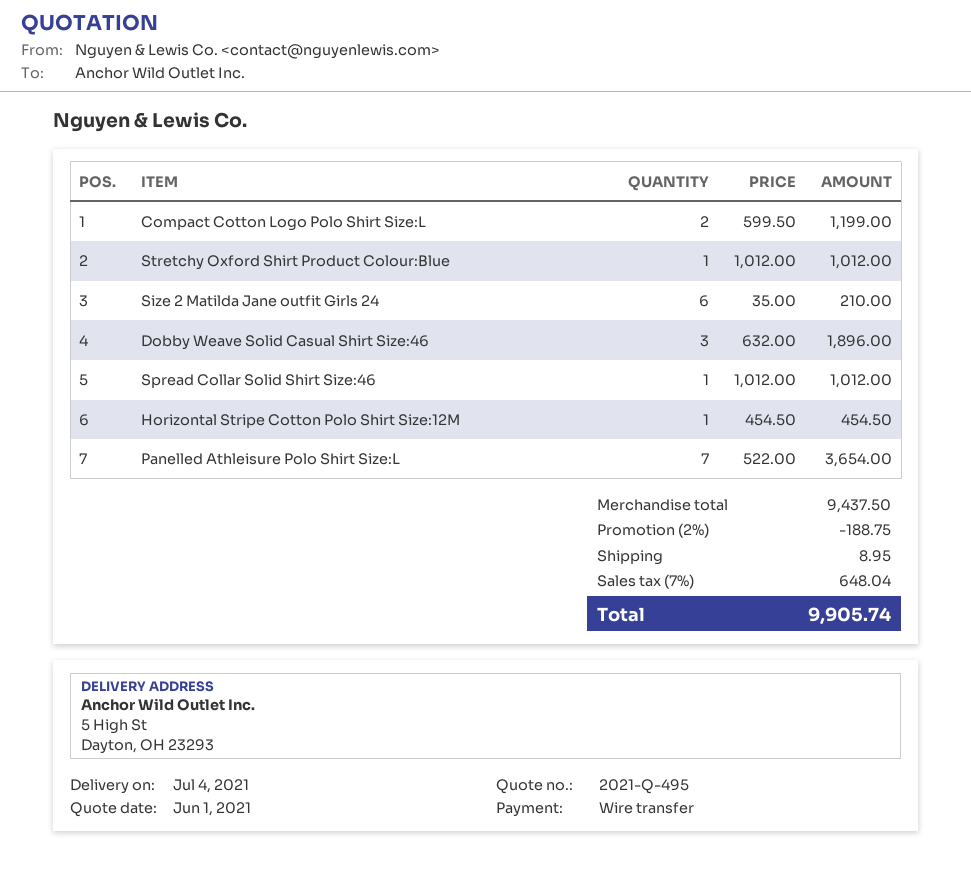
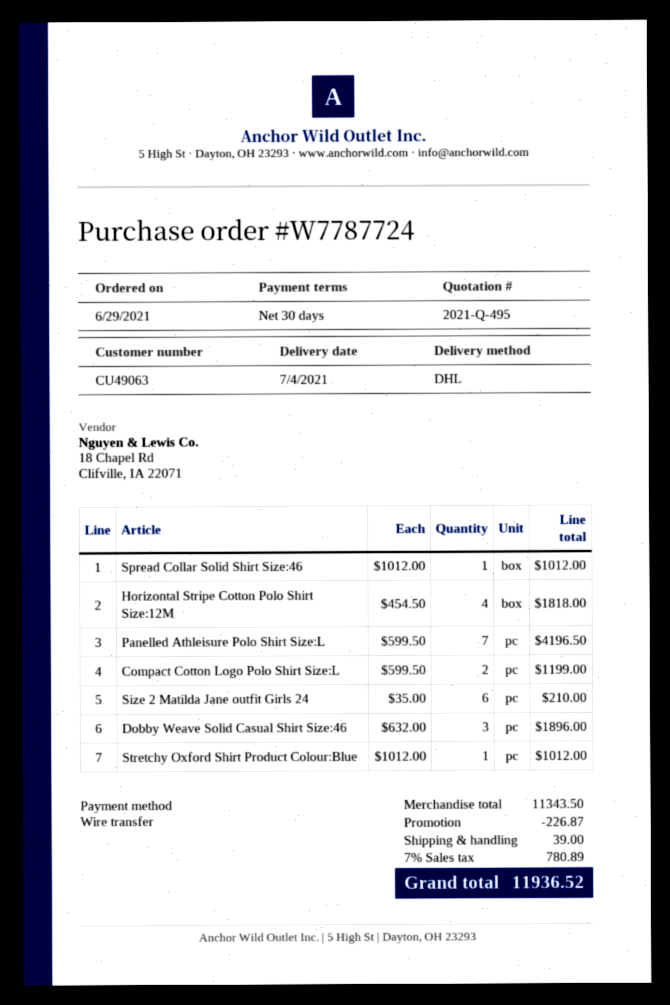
Horizontal Stripe Cotton Polo Shirt Size:12M: 1 x 454.50 = 454.50 -> 4 x 454.50 = 1818.00
Panelled Athleisure Polo Shirt Size:L: 7 x 522.00 = 3654.00 -> 7 x 599.50 = 4196.50
subtotal: 9437.50 -> 11343.50
discount: 188.75 -> 226.87
shipping: 8.95 -> 39.00
tax: 7% = 648.04 -> 7% = 780.89
total: 9905.74 -> 11936.52

